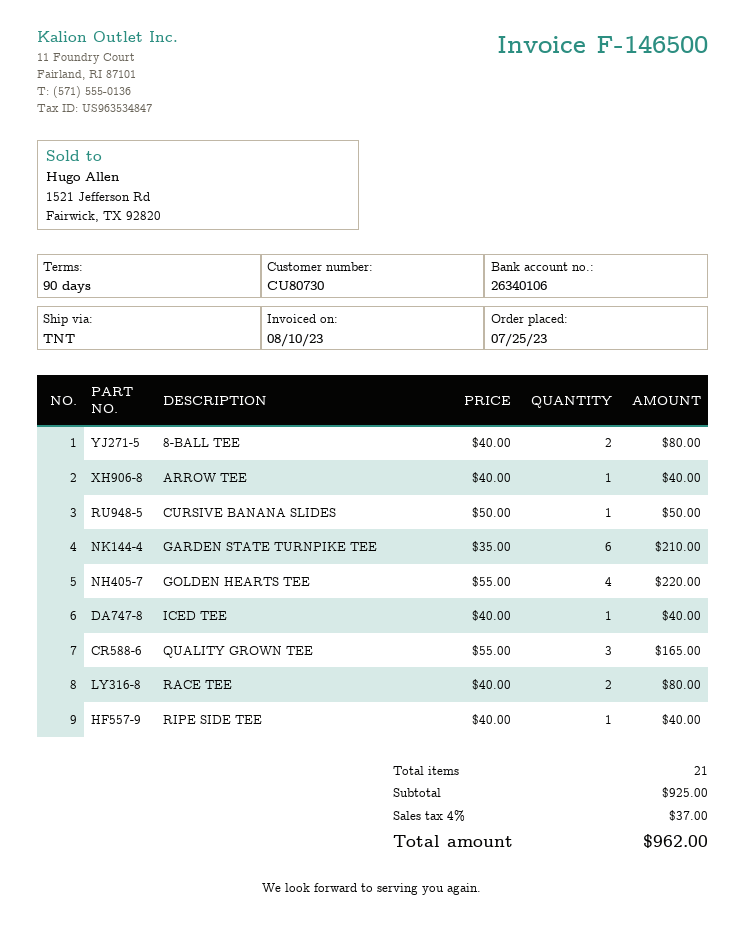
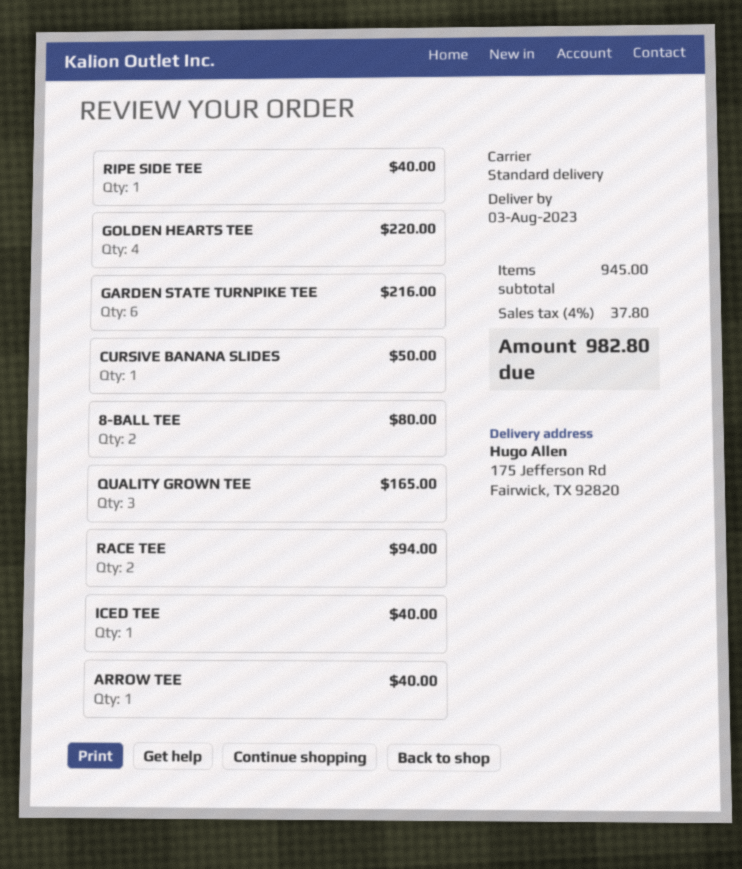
shipping method: TNT -> standard
GARDEN STATE TURNPIKE TEE: 6 for 210.00 -> 6 for 216.00
RACE TEE: 2 for 80.00 -> 2 for 94.00
subtotal: 925.00 -> 945.00
tax: 4% = 37.00 -> 4% = 37.80
total: 962.00 -> 982.80

